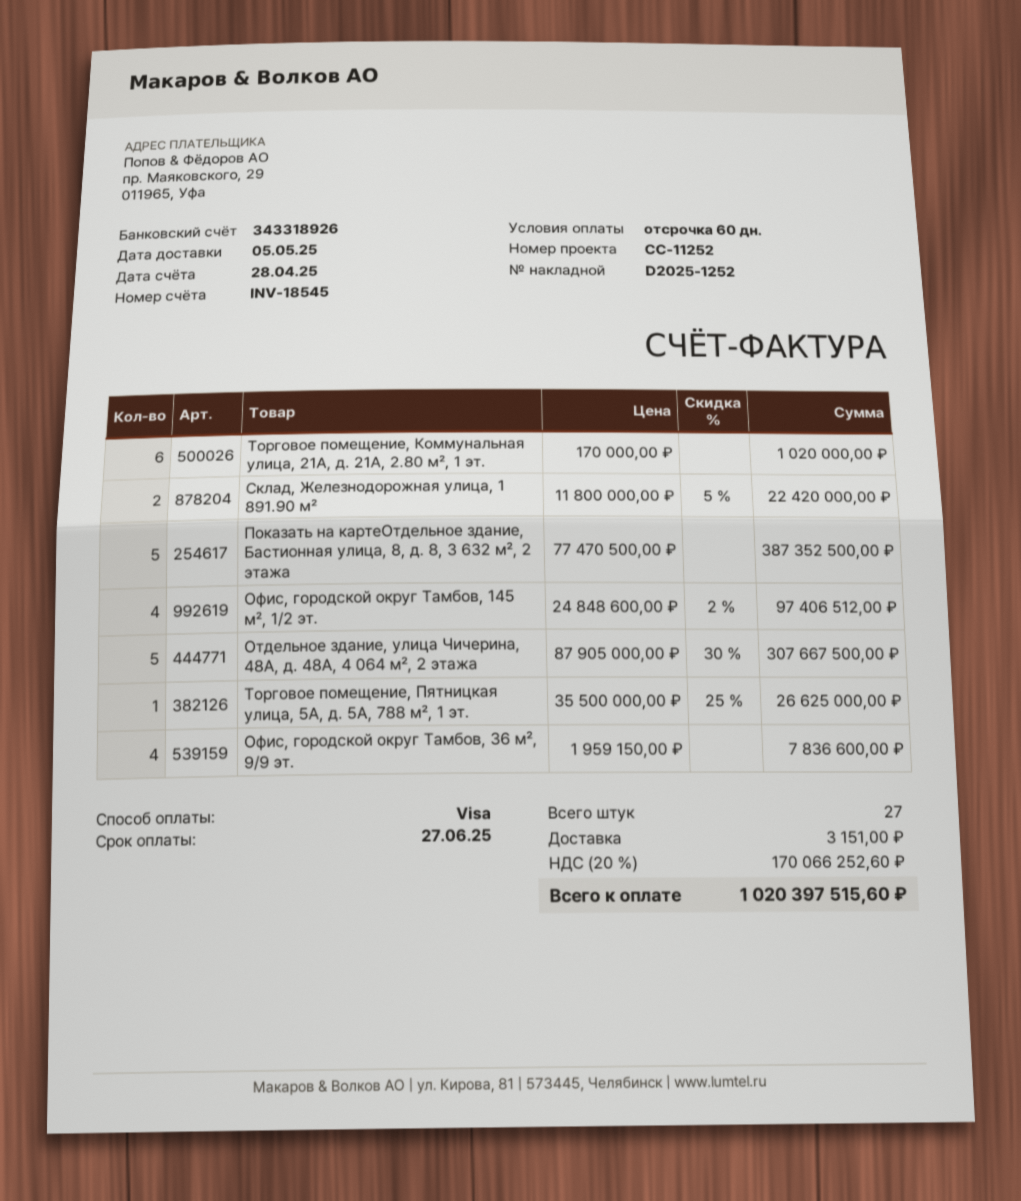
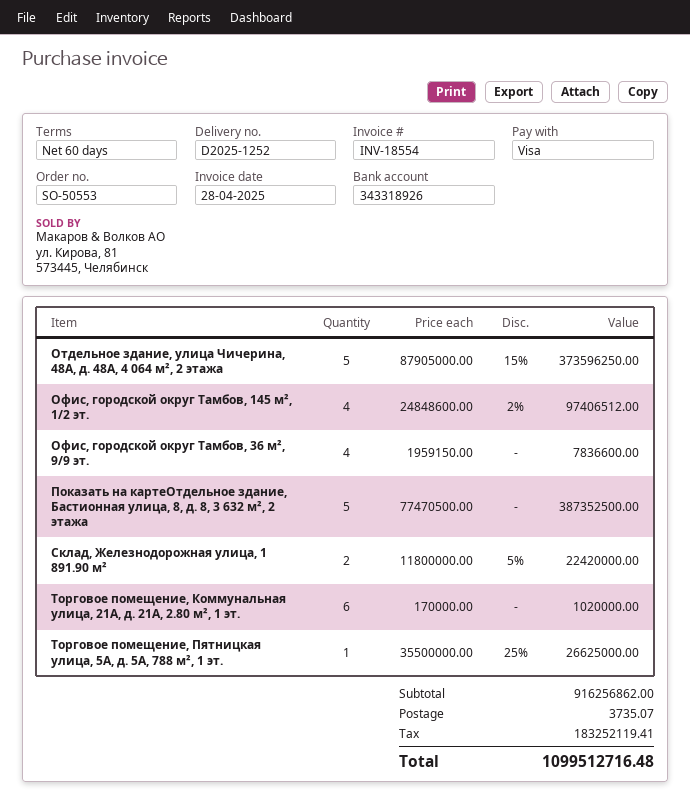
invoice number: INV-18545 -> INV-18554
Отдельное здание, улица Чичерина, 48А, д. 48А, 4 064 м², 2 этажа: 5 x 87905000.00 - 30% = 307667500.00 -> 5 x 87905000.00 - 15% = 373596250.00
shipping: 3151.00 -> 3735.07
tax: 170066252.60 -> 183252119.41
total: 1020397515.60 -> 1099512716.48

